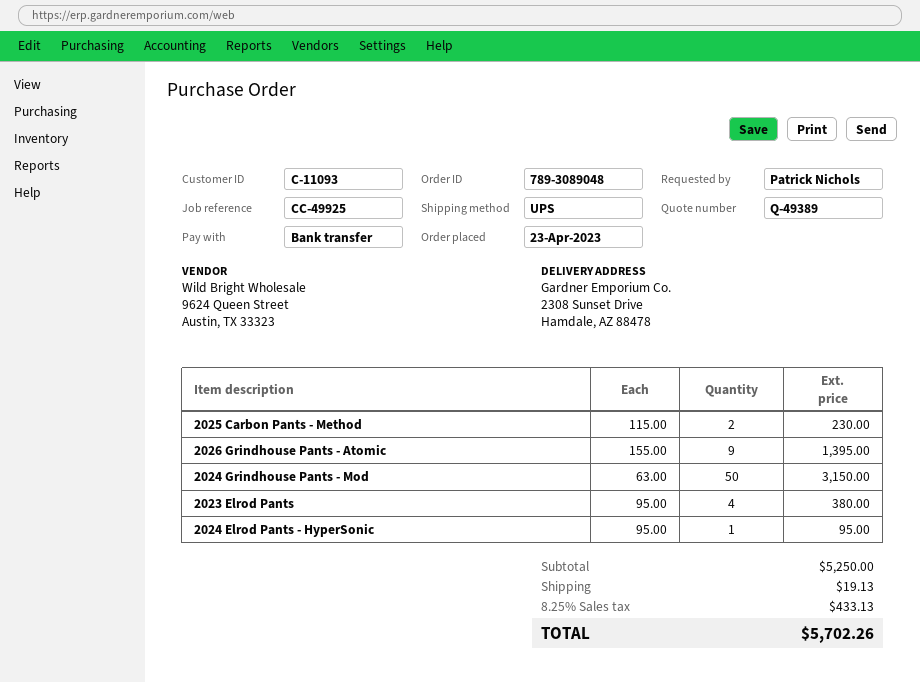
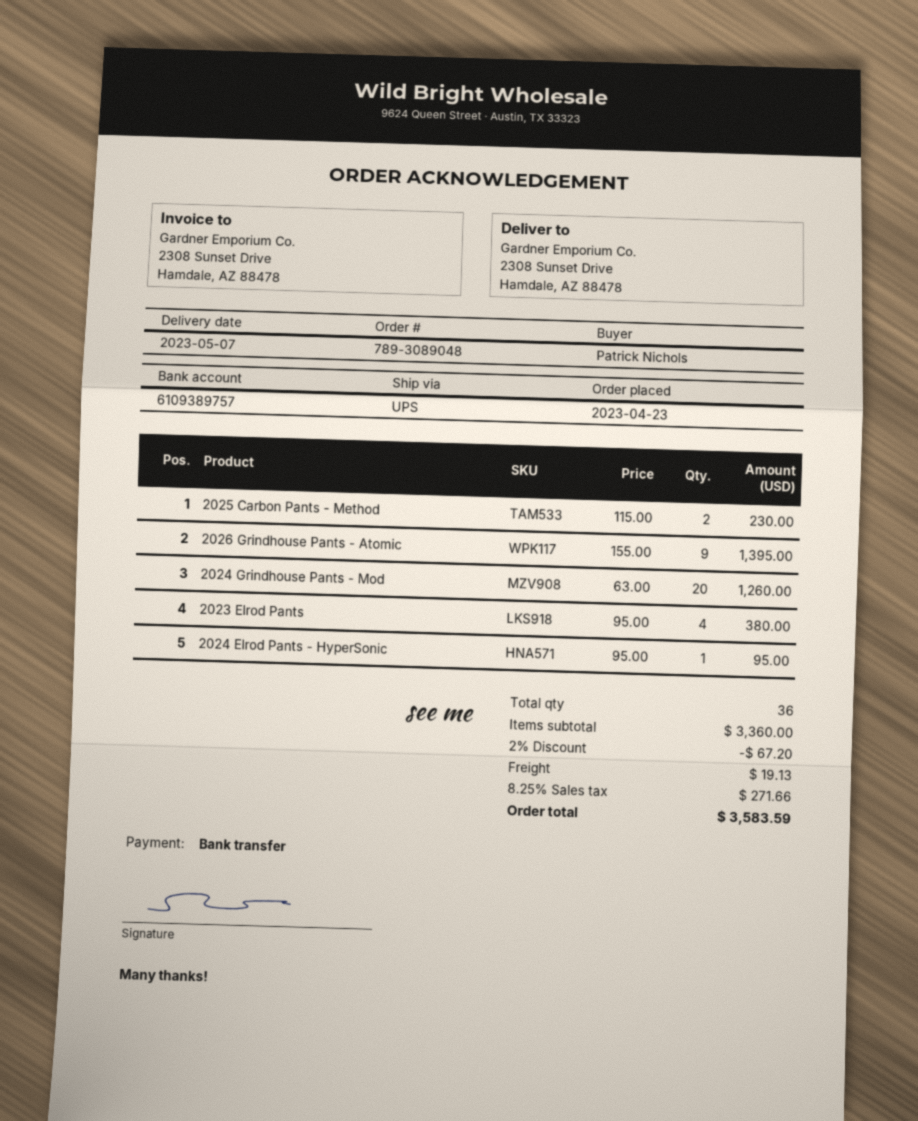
2024 Grindhouse Pants - Mod: 50 x 63.00 = 3150.00 -> 20 x 63.00 = 1260.00
subtotal: 5250.00 -> 3360.00
discount: none -> 2% = 67.20
tax: 8.25% = 433.13 -> 8.25% = 271.66
total: 5702.26 -> 3583.59

